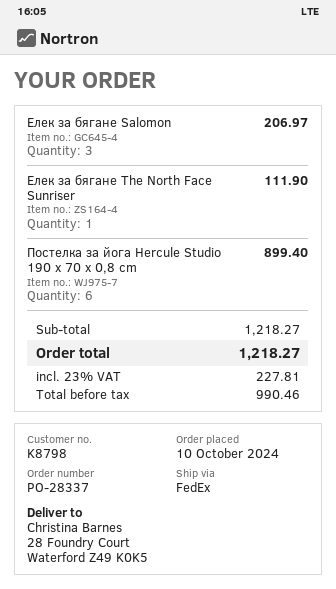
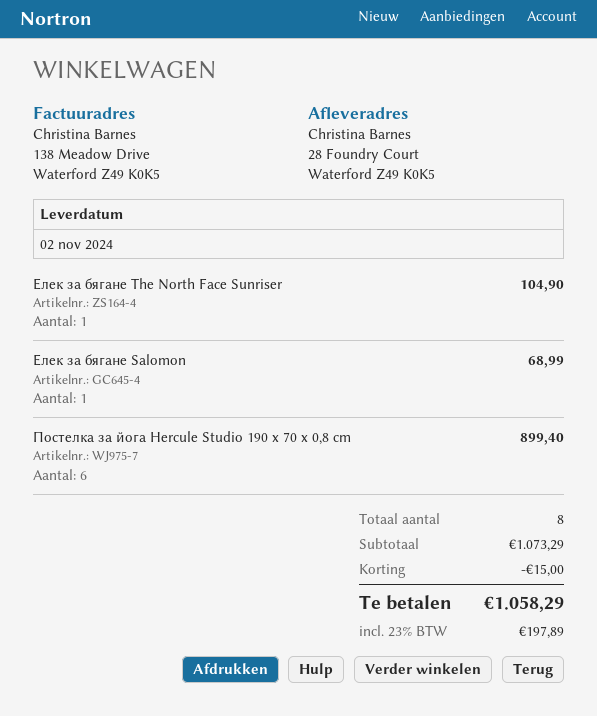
Елек за бягане Salomon: 3 for 206.97 -> 1 for 68.99
Елек за бягане The North Face Sunriser: 1 for 111.90 -> 1 for 104.90
subtotal: 1218.27 -> 1073.29
discount: none -> 15.00
tax: 23% = 227.81 -> 23% = 197.89
total: 1218.27 -> 1058.29

